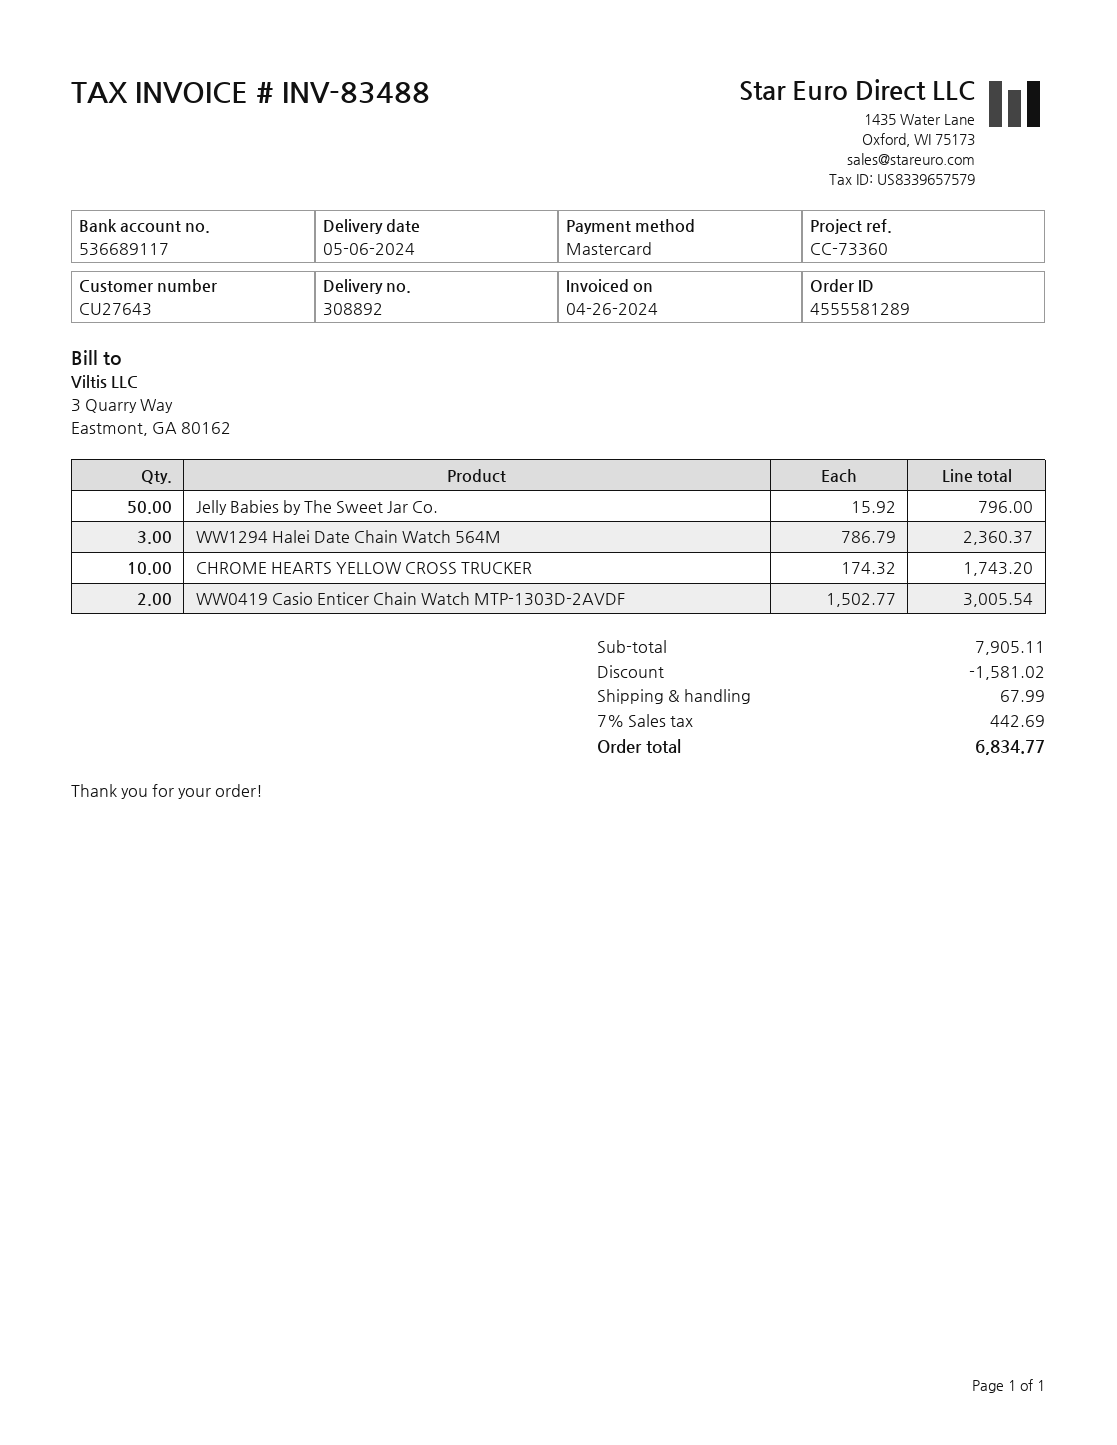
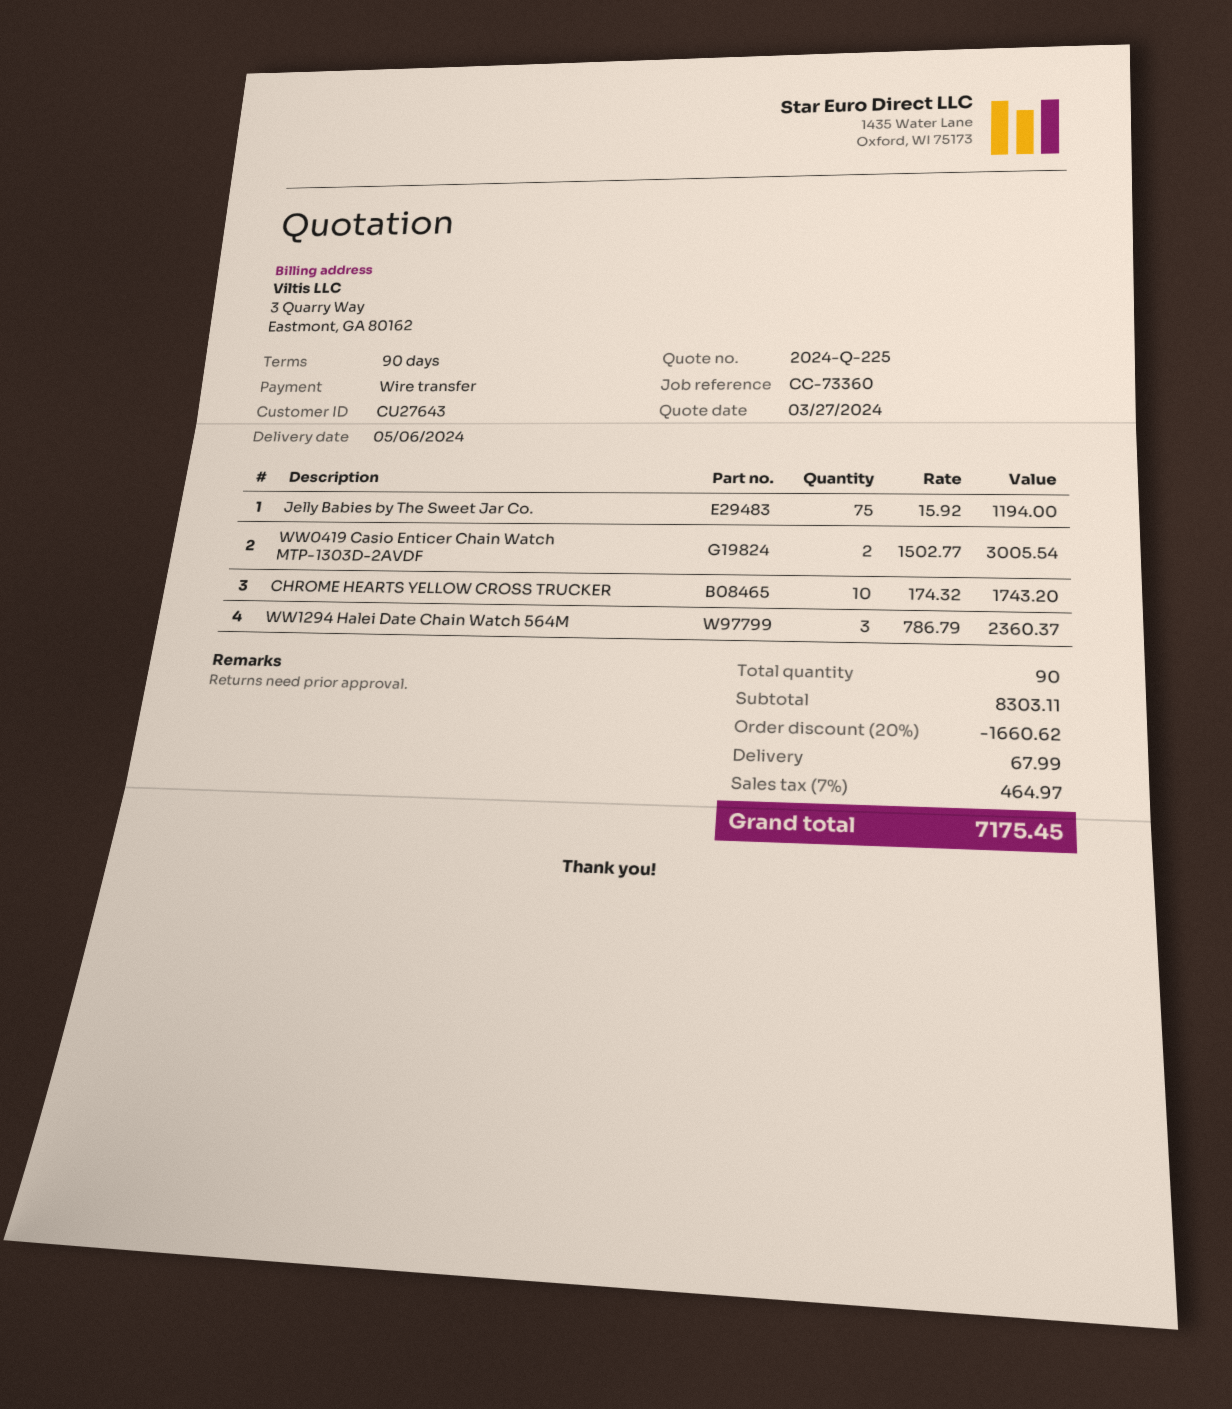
payment method: Mastercard -> bank transfer
Jelly Babies by The Sweet Jar Co.: 50 x 15.92 = 796.00 -> 75 x 15.92 = 1194.00
subtotal: 7905.11 -> 8303.11
discount: 1581.02 -> 1660.62
tax: 7% = 442.69 -> 7% = 464.97
total: 6834.77 -> 7175.45

